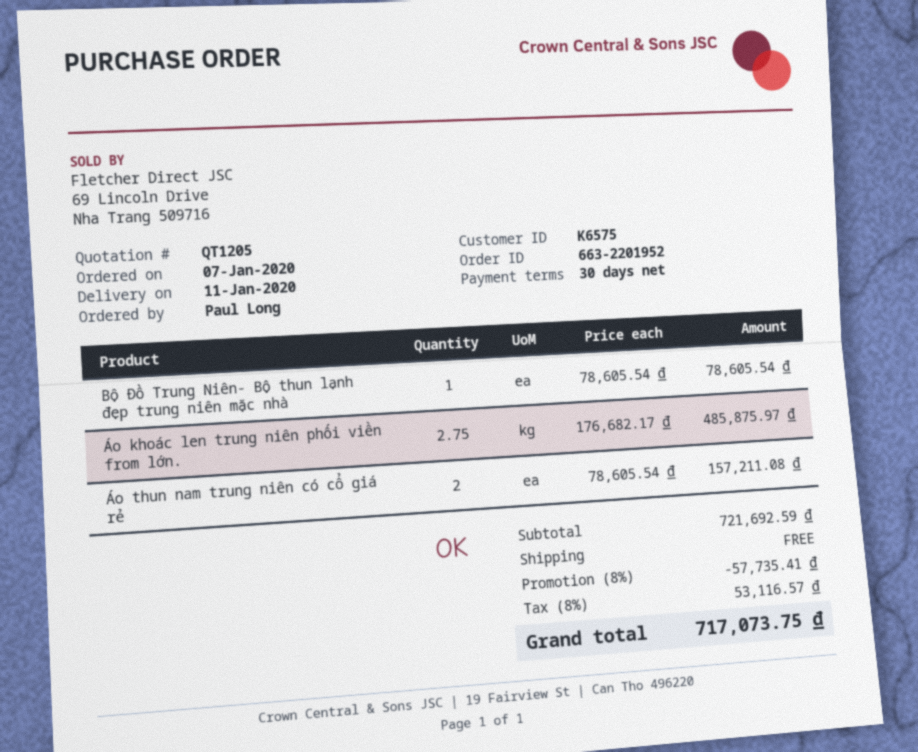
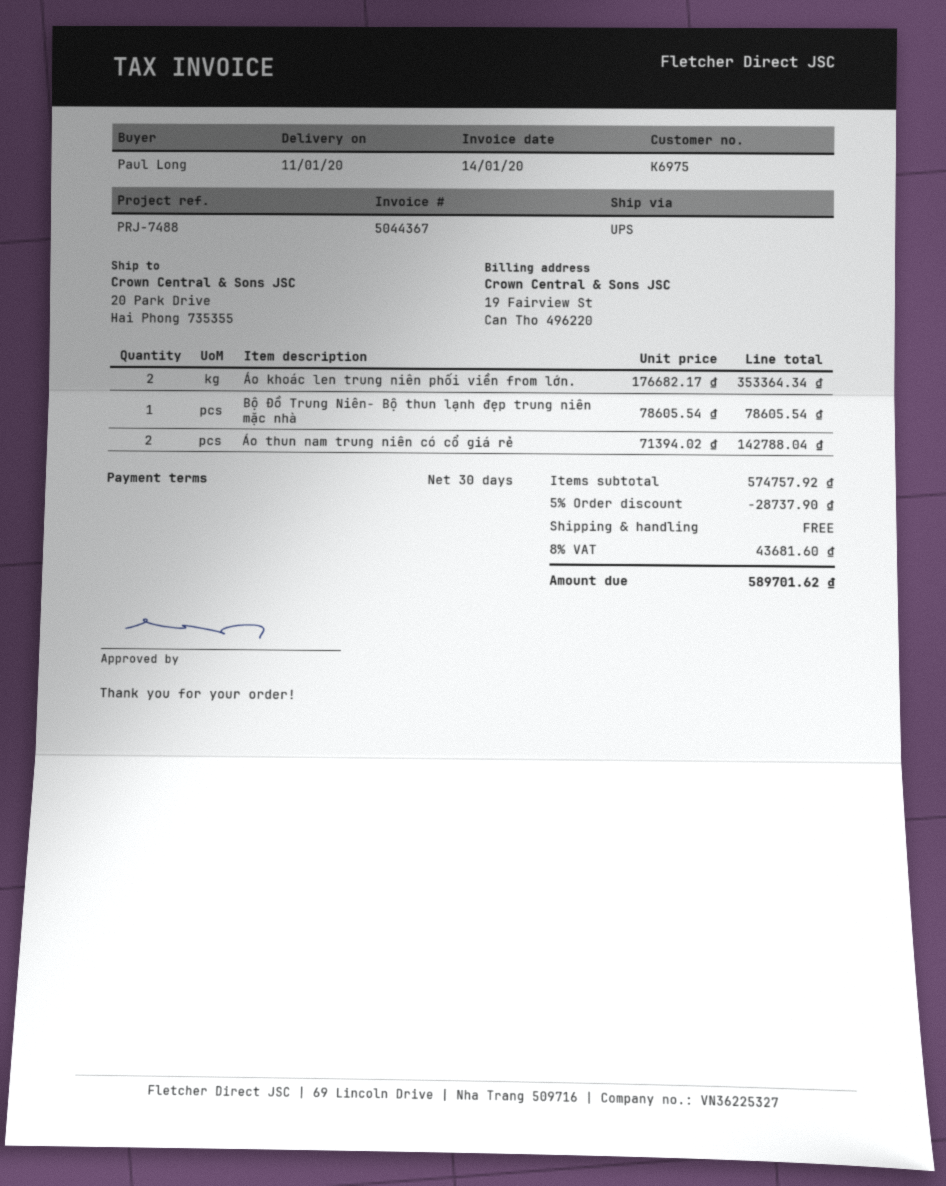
customer number: K6575 -> K6975
Áo khoác len trung niên phối viền from lớn.: 2.75 x 176682.17 = 485875.97 -> 2 x 176682.17 = 353364.34
Áo thun nam trung niên có cổ giá rẻ: 2 x 78605.54 = 157211.08 -> 2 x 71394.02 = 142788.04
subtotal: 721692.59 -> 574757.92
discount: 8% = 57735.41 -> 5% = 28737.90
tax: 8% = 53116.57 -> 8% = 43681.60
total: 717073.75 -> 589701.62

